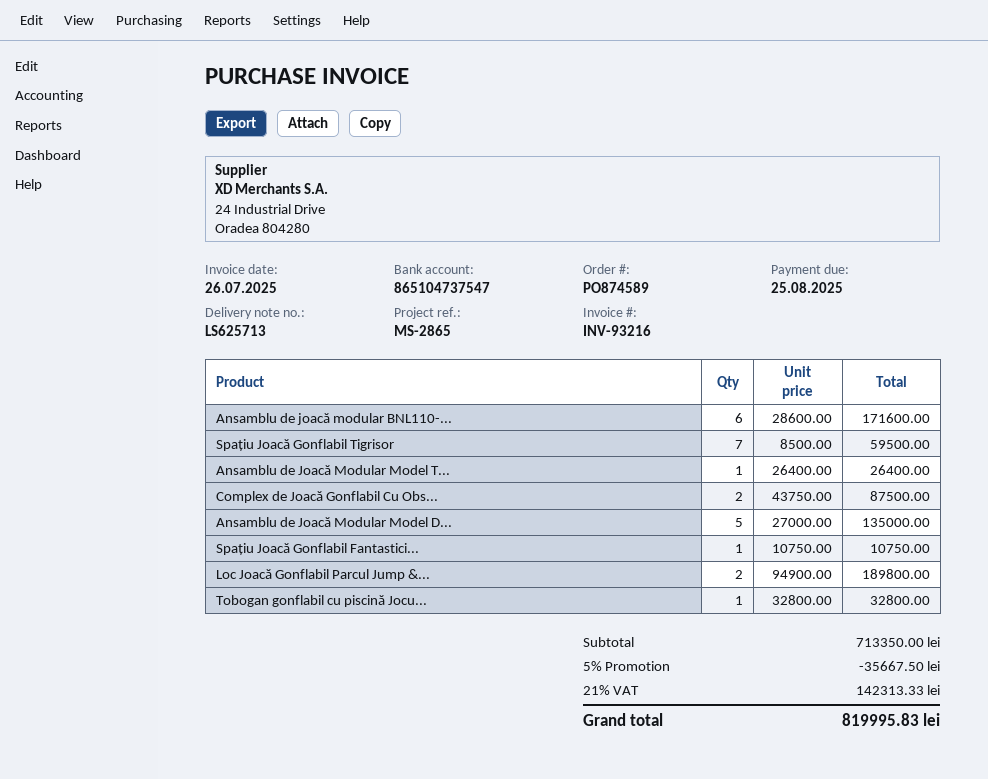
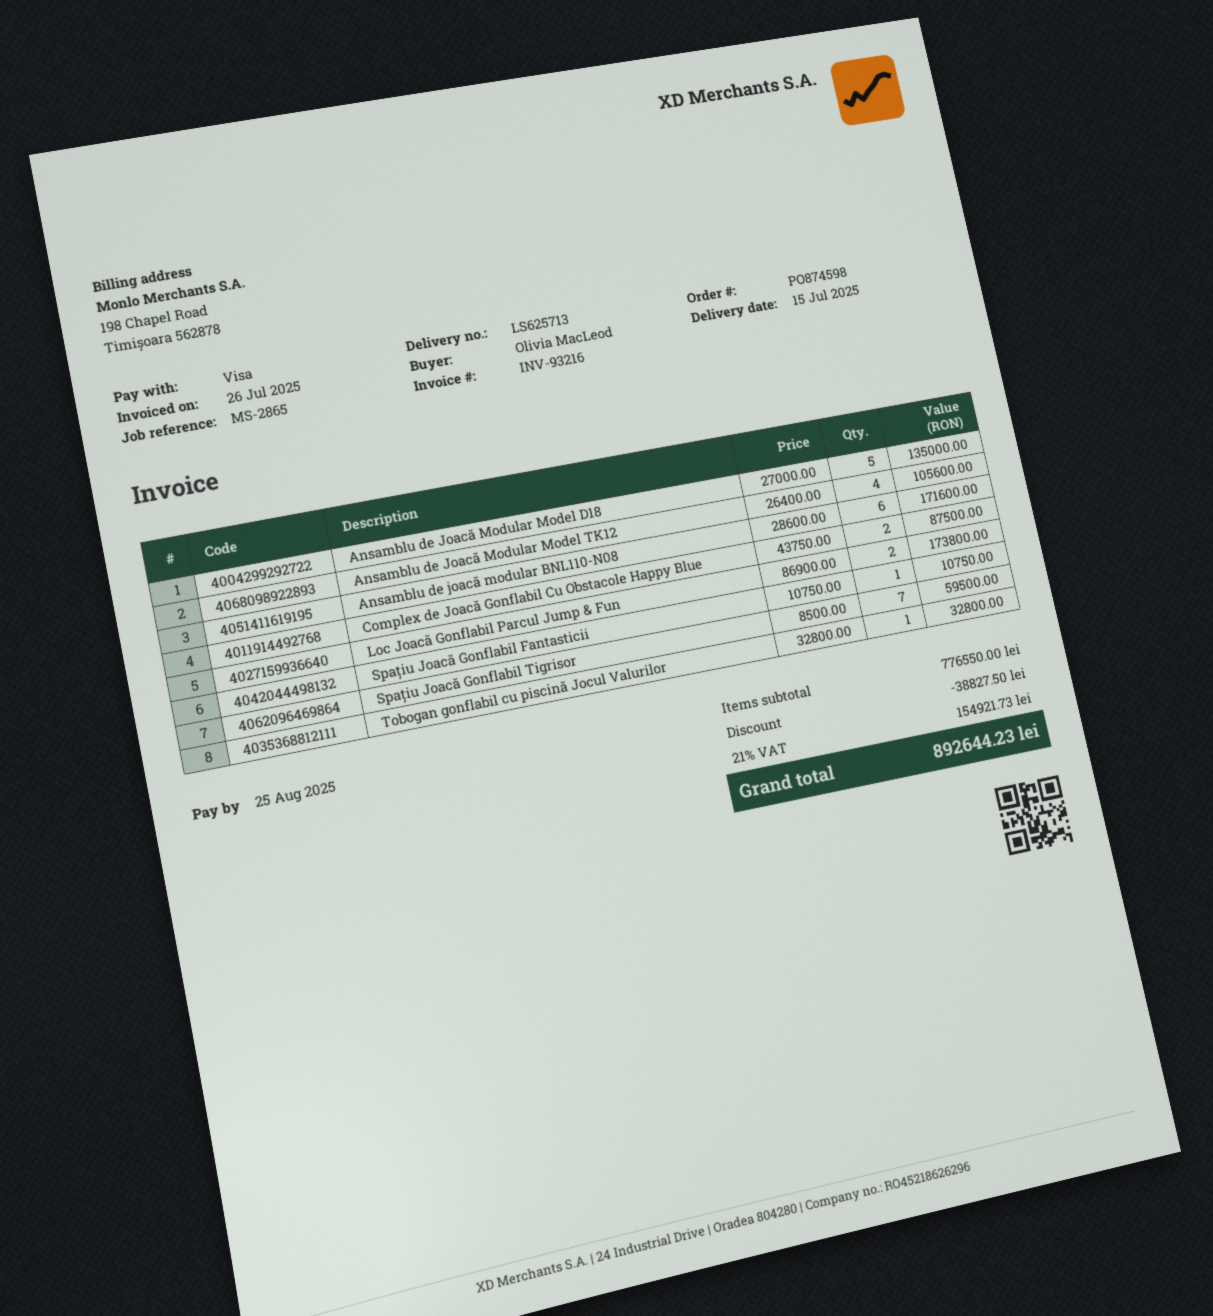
order number: PO874589 -> PO874598
Ansamblu de Joacă Modular Model T...: 1 x 26400.00 = 26400.00 -> 4 x 26400.00 = 105600.00
Loc Joacă Gonflabil Parcul Jump &...: 2 x 94900.00 = 189800.00 -> 2 x 86900.00 = 173800.00
subtotal: 713350.00 -> 776550.00
discount: 35667.50 -> 38827.50
tax: 21% = 142313.33 -> 21% = 154921.73
total: 819995.83 -> 892644.23

